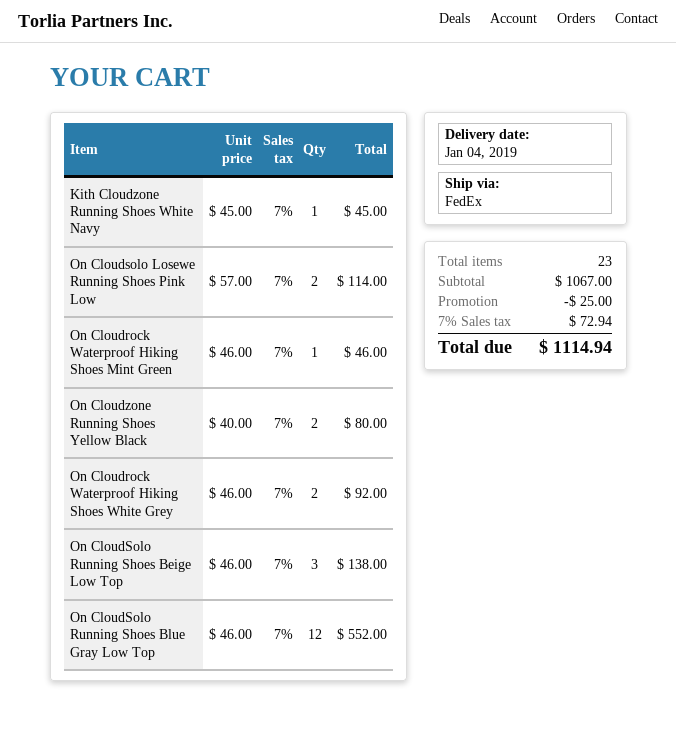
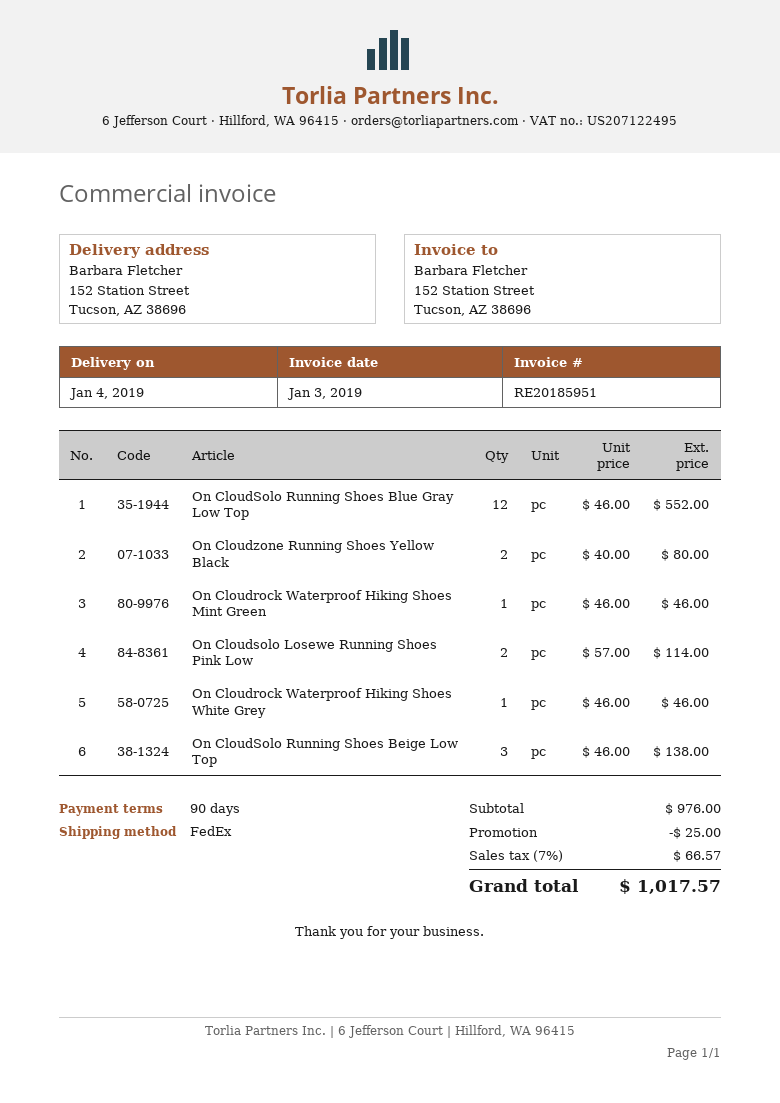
Kith Cloudzone Running Shoes White Navy: 1 x 45.00 = 45.00 -> none
On Cloudrock Waterproof Hiking Shoes White Grey: 2 x 46.00 = 92.00 -> 1 x 46.00 = 46.00
subtotal: 1067.00 -> 976.00
tax: 7% = 72.94 -> 7% = 66.57
total: 1114.94 -> 1017.57

